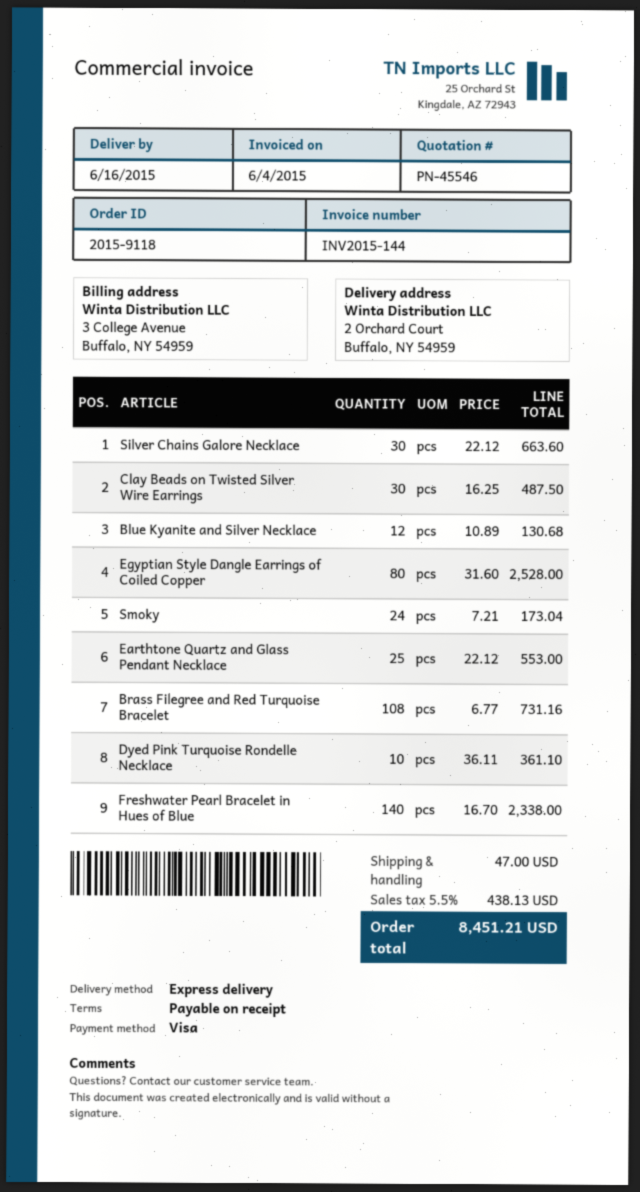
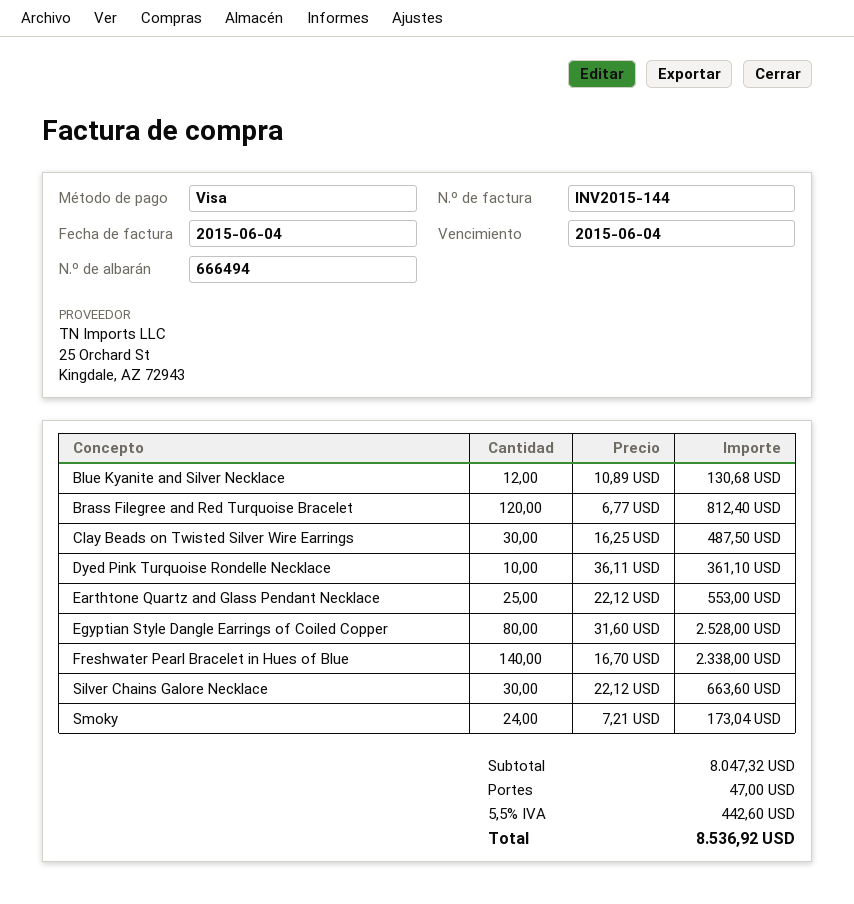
Brass Filegree and Red Turquoise Bracelet: 108 x 6.77 = 731.16 -> 120 x 6.77 = 812.40
tax: 5.5% = 438.13 -> 5.5% = 442.60
total: 8451.21 -> 8536.92

